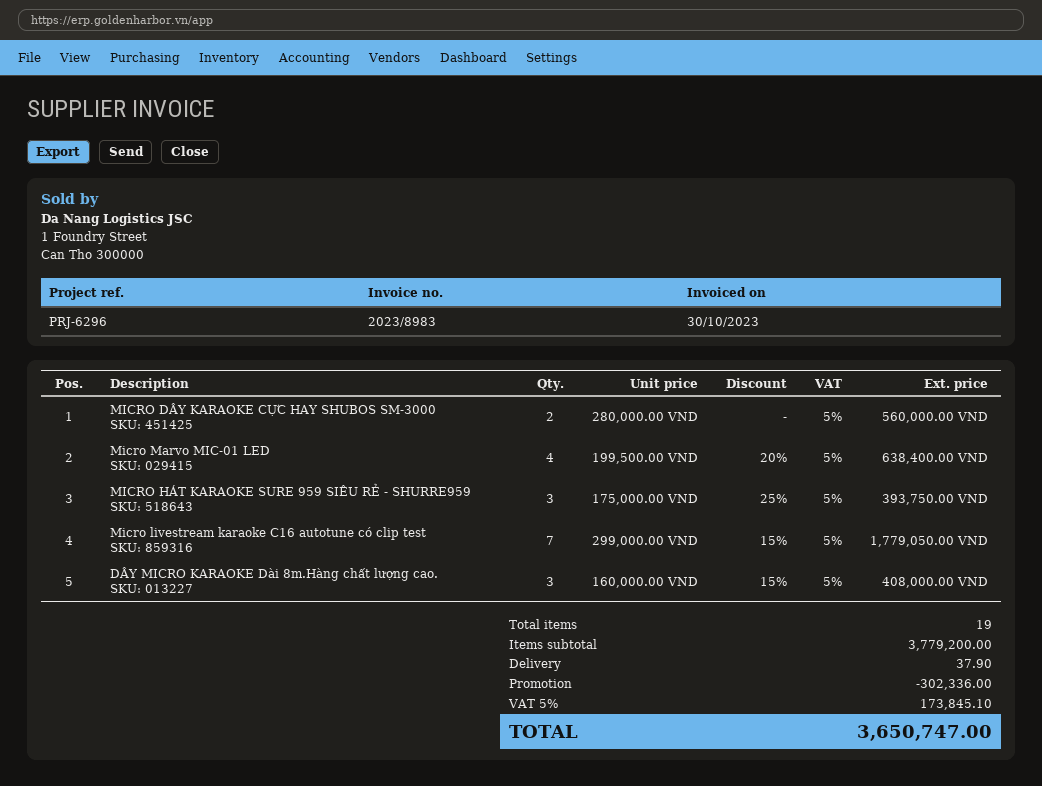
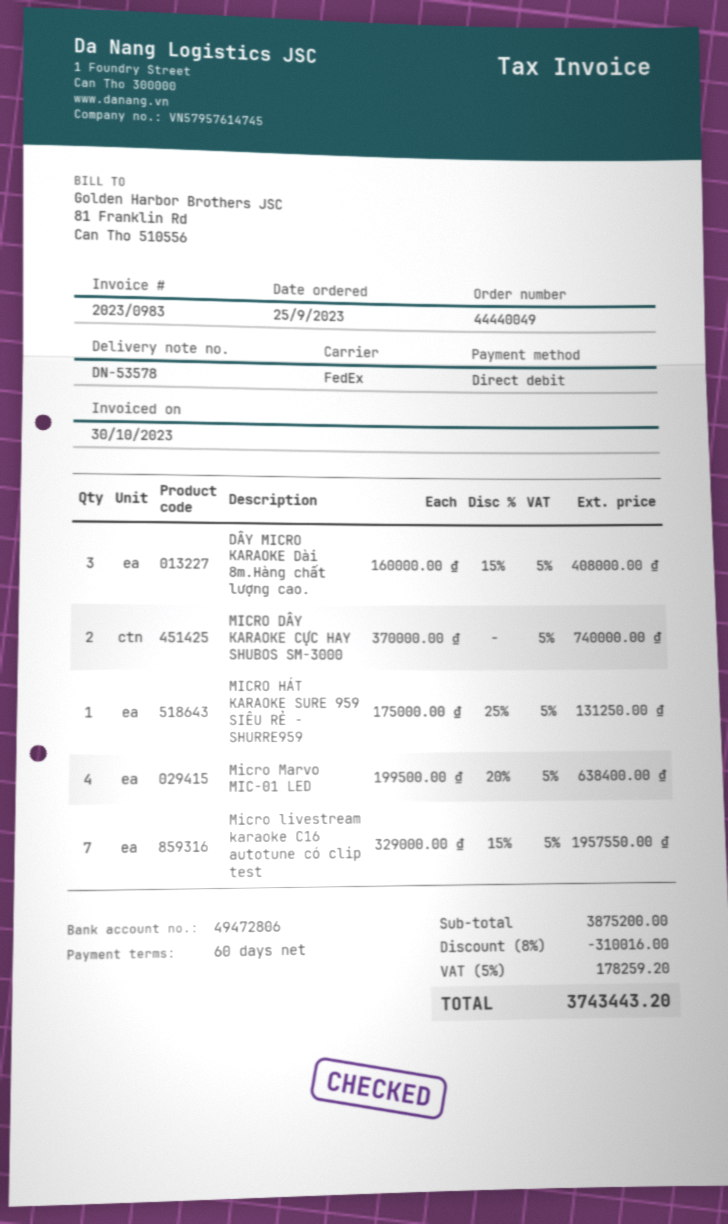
invoice number: 2023/8983 -> 2023/0983
MICRO DÂY KARAOKE CỰC HAY SHUBOS SM-3000: 2 x 280000.00 = 560000.00 -> 2 x 370000.00 = 740000.00
MICRO HÁT KARAOKE SURE 959 SIÊU RẺ - SHURRE959: 3 x 175000.00 - 25% = 393750.00 -> 1 x 175000.00 - 25% = 131250.00
Micro livestream karaoke C16 autotune có clip test: 7 x 299000.00 - 15% = 1779050.00 -> 7 x 329000.00 - 15% = 1957550.00
subtotal: 3779200.00 -> 3875200.00
discount: 302336.00 -> 310016.00
shipping: 37.90 -> none
tax: 5% = 173845.10 -> 5% = 178259.20
total: 3650747.00 -> 3743443.20

